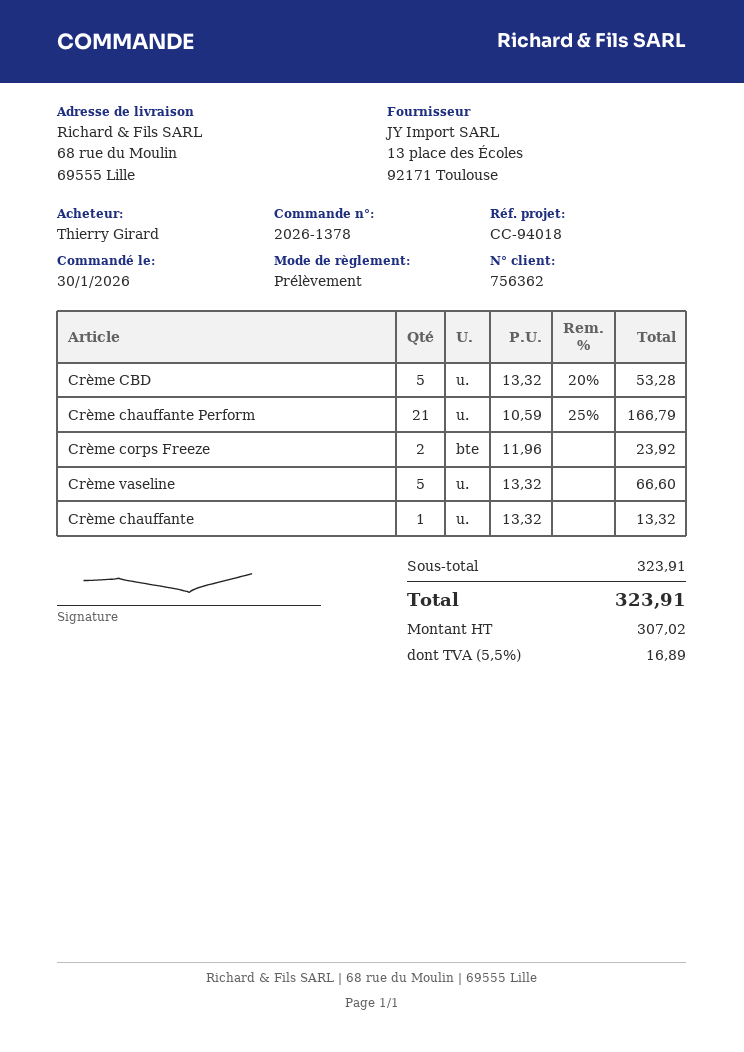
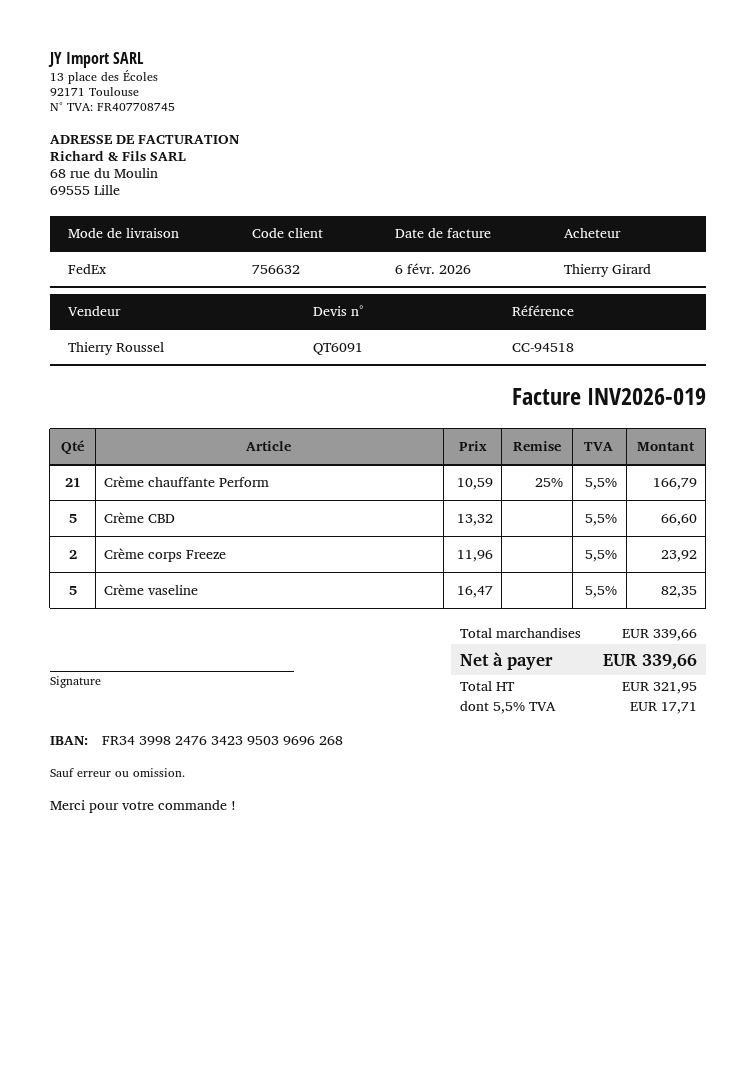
customer number: 756362 -> 756632
reference: CC-94018 -> CC-94518
Crème CBD: 5 x 13.32 - 20% = 53.28 -> 5 x 13.32 = 66.60
Crème vaseline: 5 x 13.32 = 66.60 -> 5 x 16.47 = 82.35
Crème chauffante: 1 x 13.32 = 13.32 -> none
subtotal: 323.91 -> 339.66
net: 307.02 -> 321.95
tax: 5.5% = 16.89 -> 5.5% = 17.71
total: 323.91 -> 339.66

